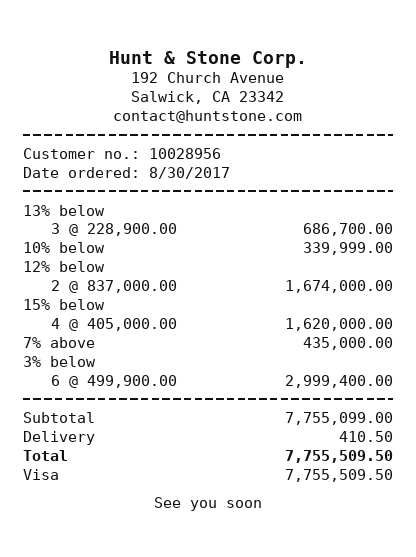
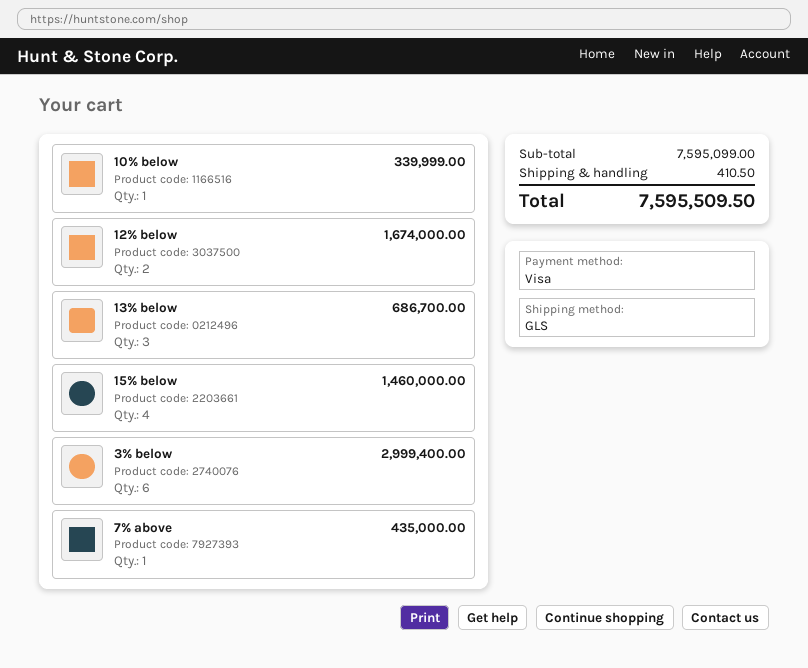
15% below: 4 for 1620000.00 -> 4 for 1460000.00
subtotal: 7755099.00 -> 7595099.00
total: 7755509.50 -> 7595509.50

